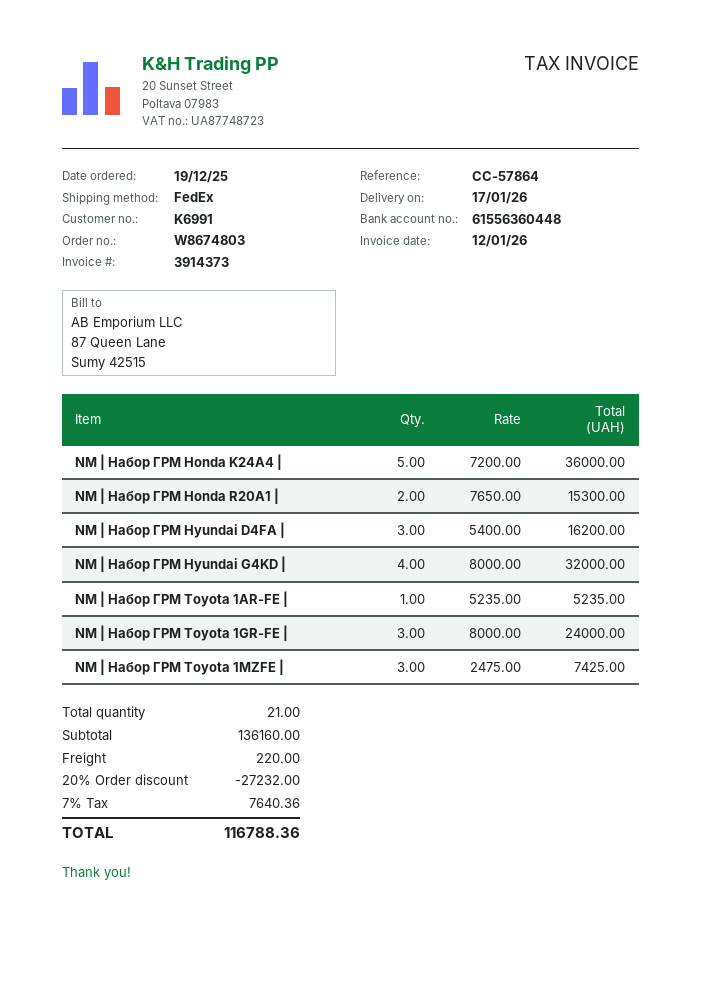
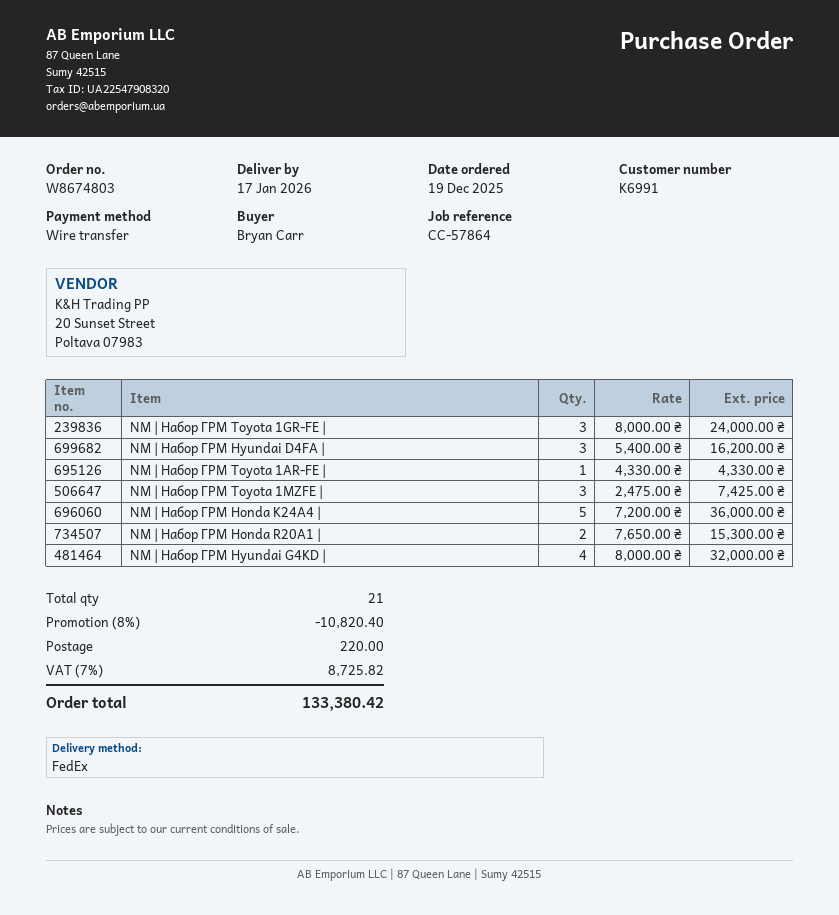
NM | Набор ГРМ Toyota 1AR-FE |: 1 x 5235.00 = 5235.00 -> 1 x 4330.00 = 4330.00
discount: 20% = 27232.00 -> 8% = 10820.40
tax: 7% = 7640.36 -> 7% = 8725.82
total: 116788.36 -> 133380.42

